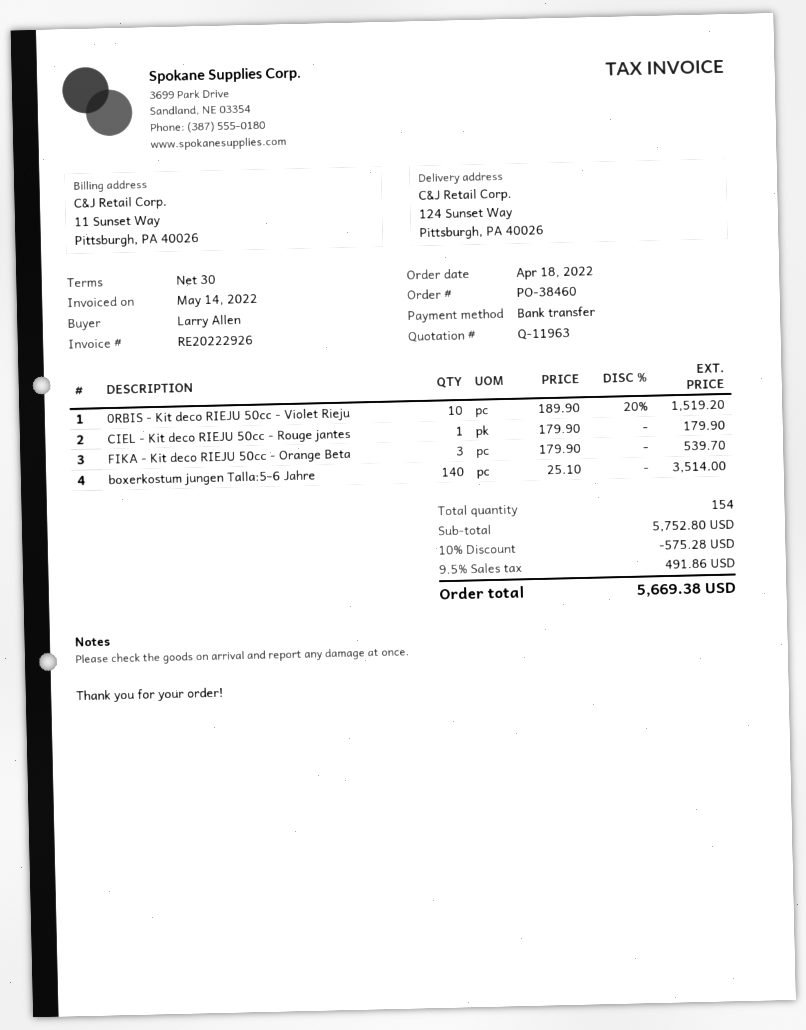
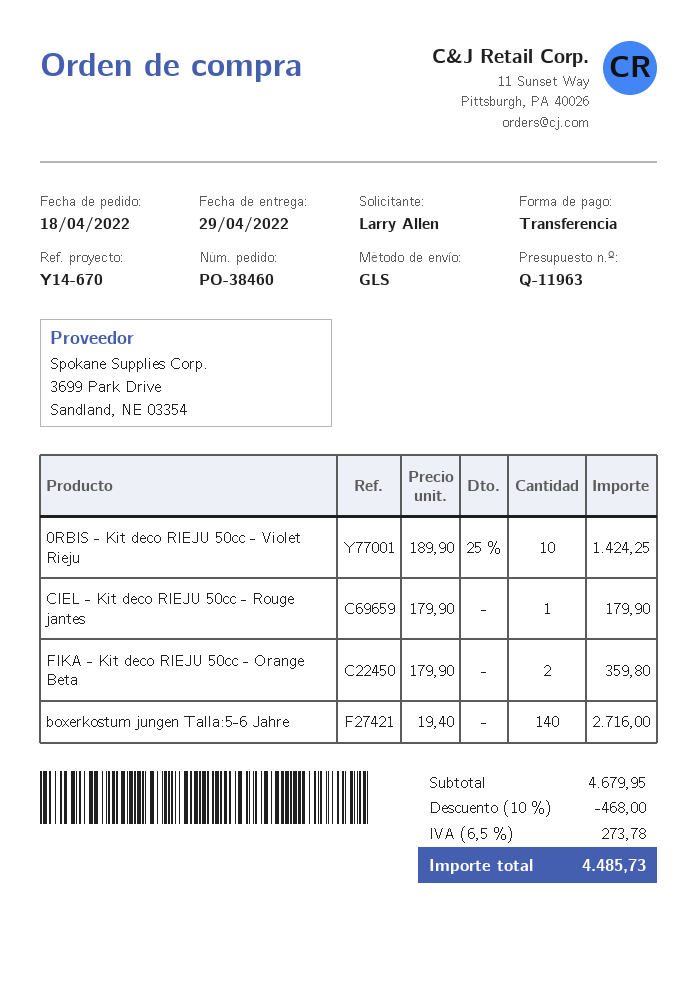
0RBIS - Kit deco RIEJU 50cc - Violet Rieju: 10 x 189.90 - 20% = 1519.20 -> 10 x 189.90 - 25% = 1424.25
FIKA - Kit deco RIEJU 50cc - Orange Beta: 3 x 179.90 = 539.70 -> 2 x 179.90 = 359.80
boxerkostum jungen Talla:5-6 Jahre: 140 x 25.10 = 3514.00 -> 140 x 19.40 = 2716.00
subtotal: 5752.80 -> 4679.95
discount: 10% = 575.28 -> 10% = 468.00
tax: 9.5% = 491.86 -> 6.5% = 273.78
total: 5669.38 -> 4485.73

